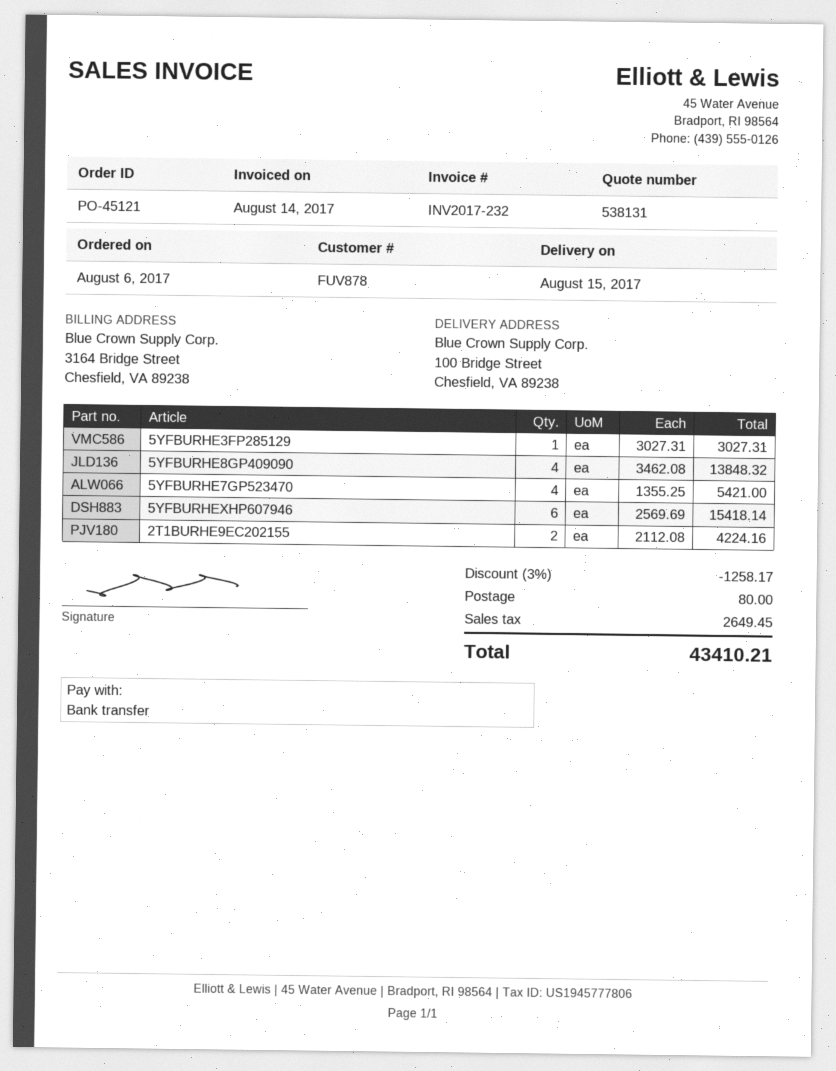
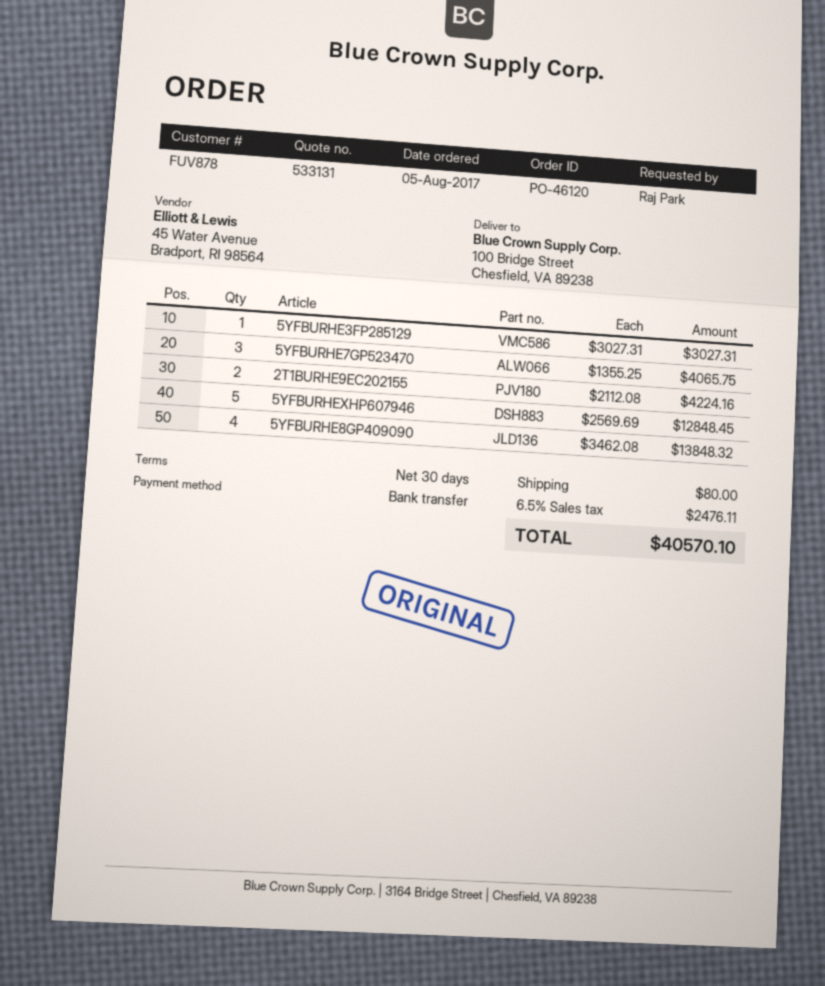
quote number: 538131 -> 533131
order number: PO-45121 -> PO-46120
order date: 2017-08-06 -> 2017-08-05
5YFBURHE7GP523470: 4 x 1355.25 = 5421.00 -> 3 x 1355.25 = 4065.75
5YFBURHEXHP607946: 6 x 2569.69 = 15418.14 -> 5 x 2569.69 = 12848.45
discount: 3% = 1258.17 -> none
tax: 2649.45 -> 2476.11
total: 43410.21 -> 40570.10

